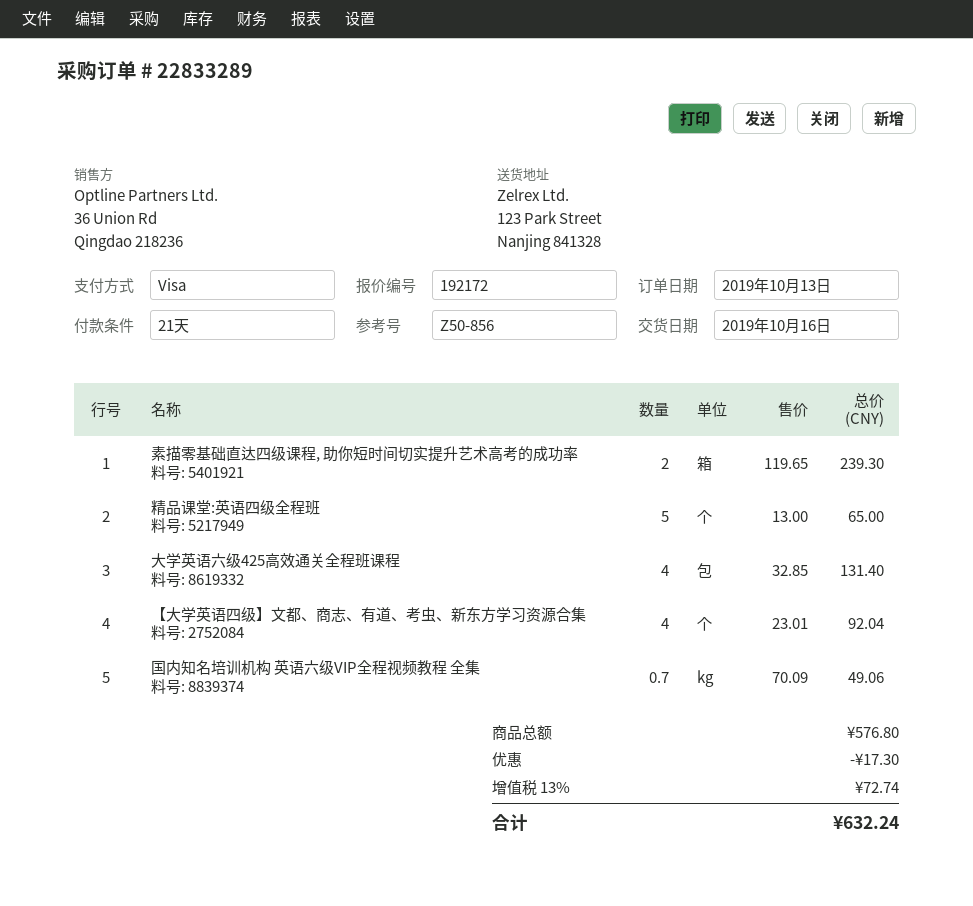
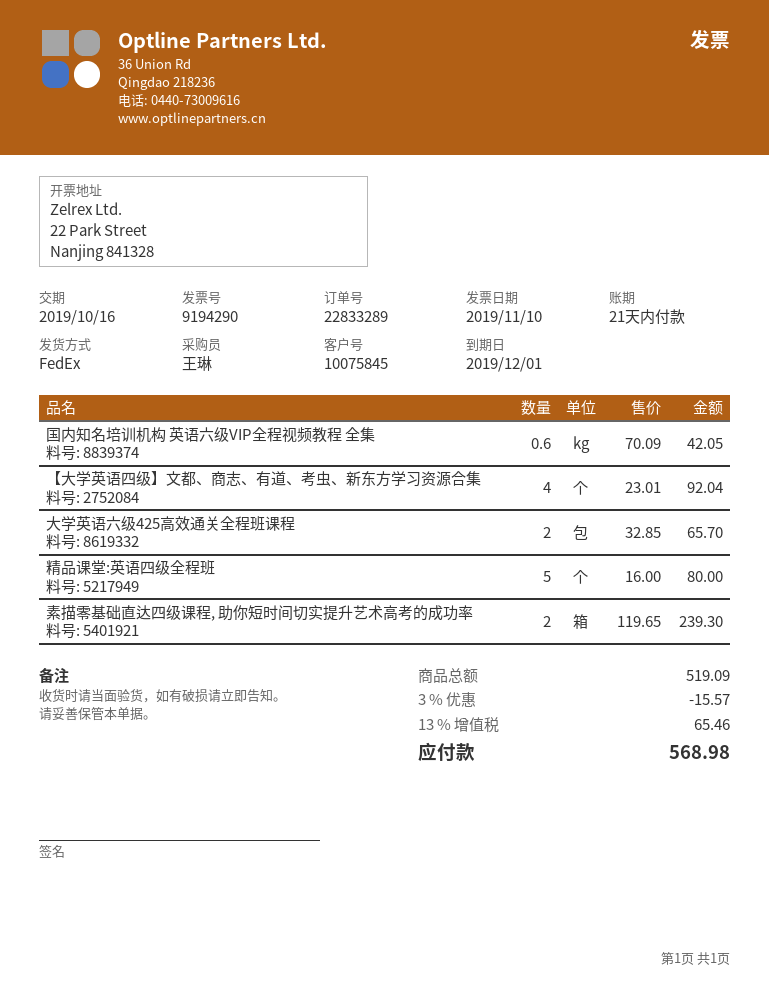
精品课堂:英语四级全程班: 5 x 13.00 = 65.00 -> 5 x 16.00 = 80.00
大学英语六级425高效通关全程班课程: 4 x 32.85 = 131.40 -> 2 x 32.85 = 65.70
国内知名培训机构 英语六级VIP全程视频教程 全集: 0.7 x 70.09 = 49.06 -> 0.6 x 70.09 = 42.05
subtotal: 576.80 -> 519.09
discount: 17.30 -> 15.57
tax: 13% = 72.74 -> 13% = 65.46
total: 632.24 -> 568.98

